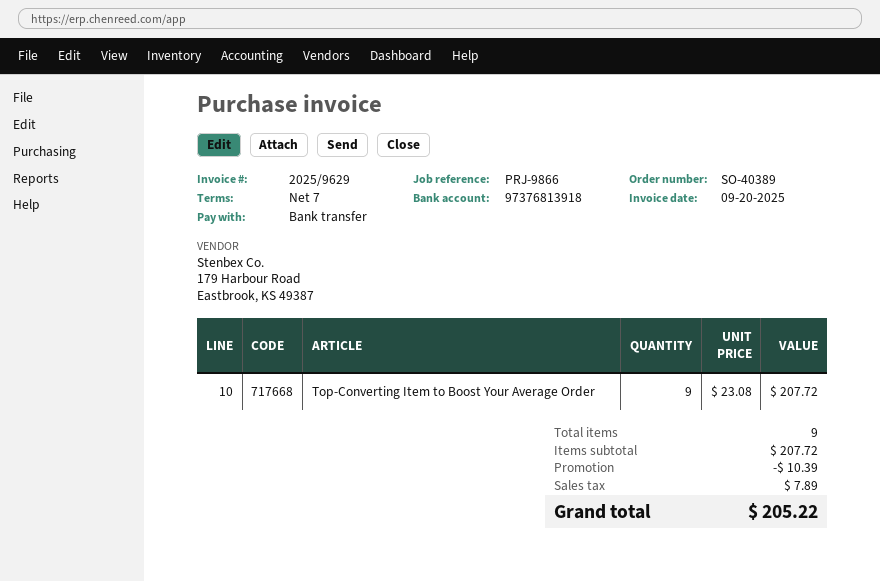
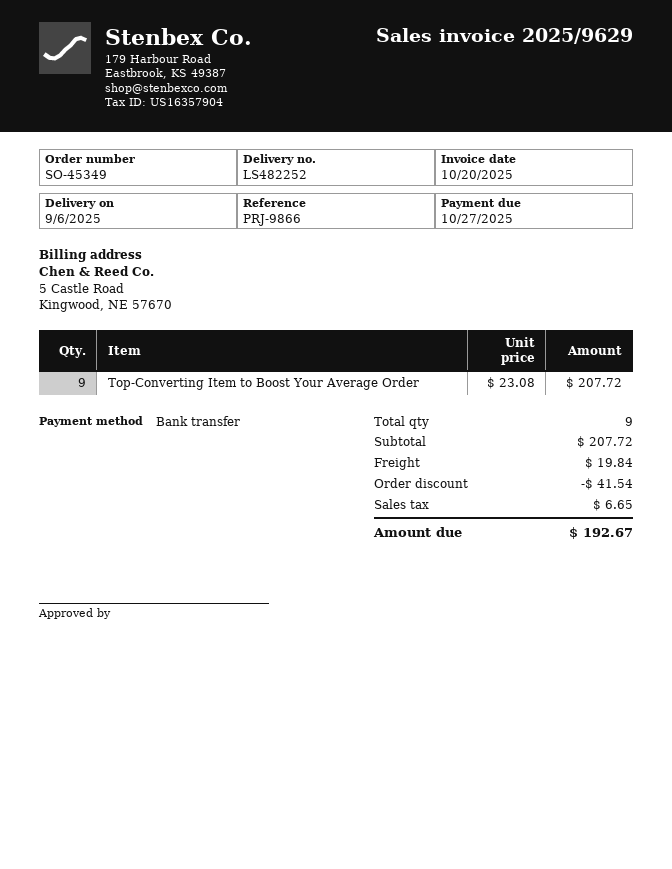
order number: SO-40389 -> SO-45349
invoice date: 2025-09-20 -> 2025-10-20
discount: 10.39 -> 41.54
shipping: none -> 19.84
tax: 7.89 -> 6.65
total: 205.22 -> 192.67

